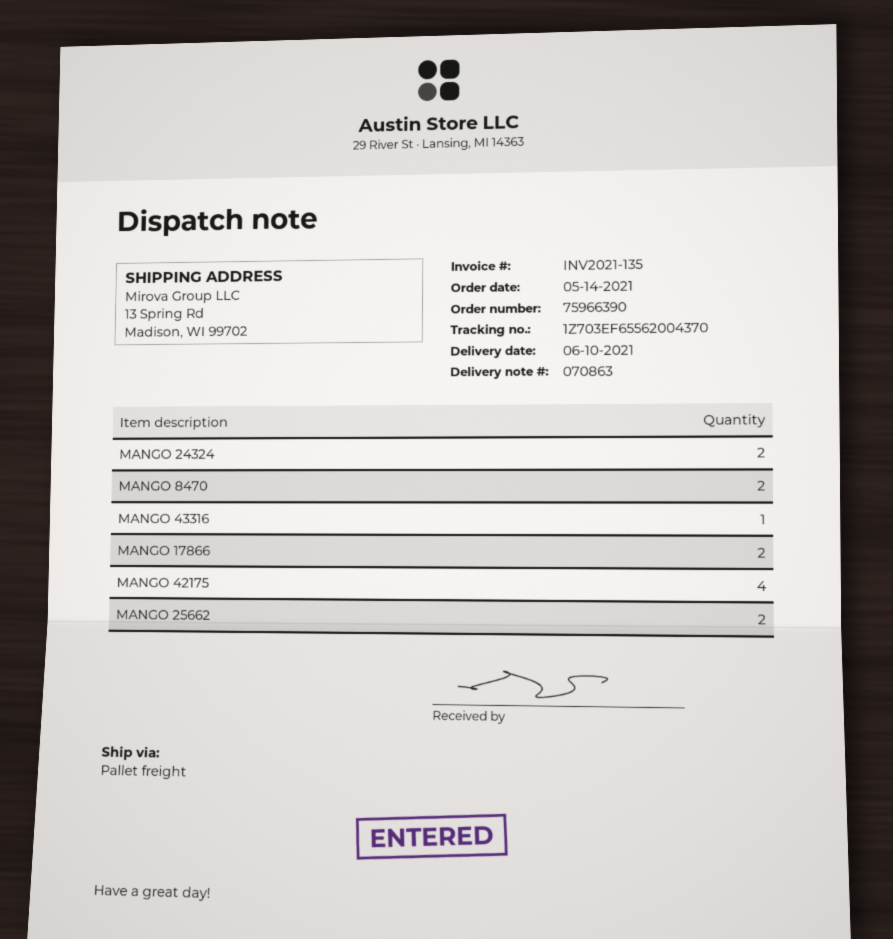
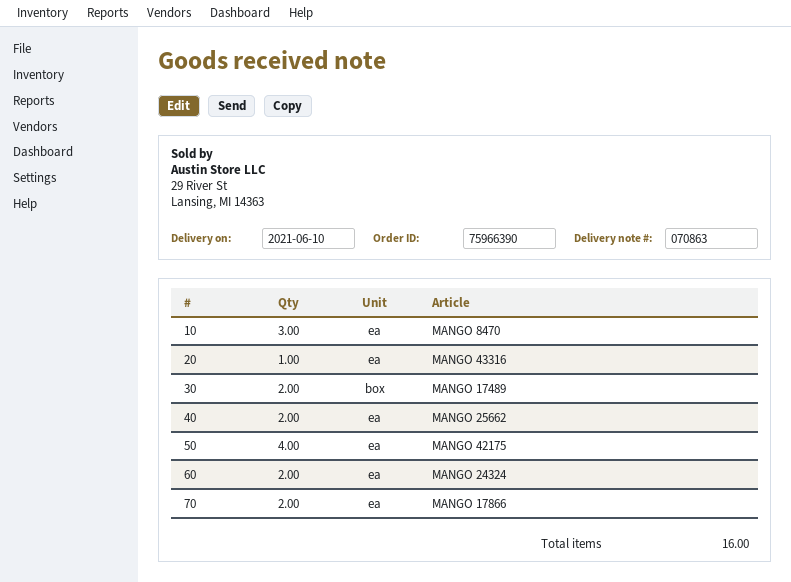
MANGO 8470: 2 -> 3
MANGO 17489: none -> 2

